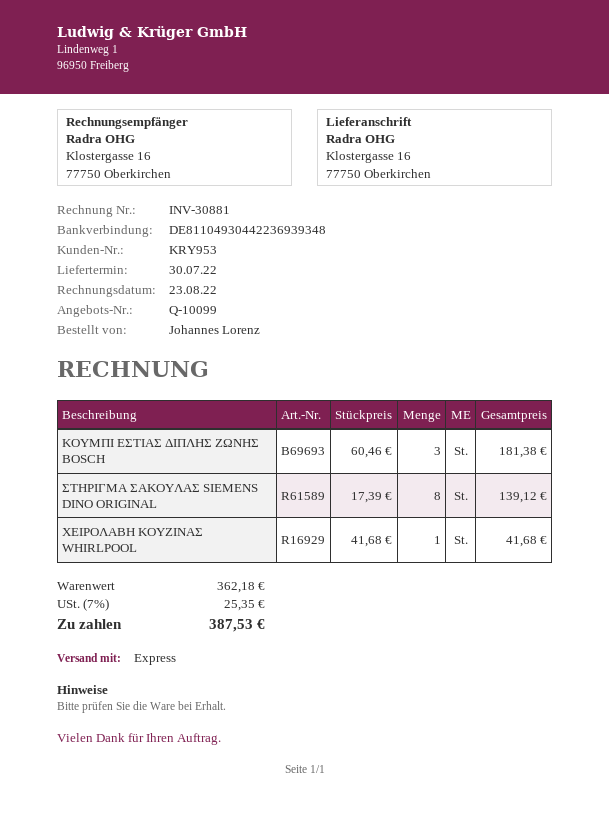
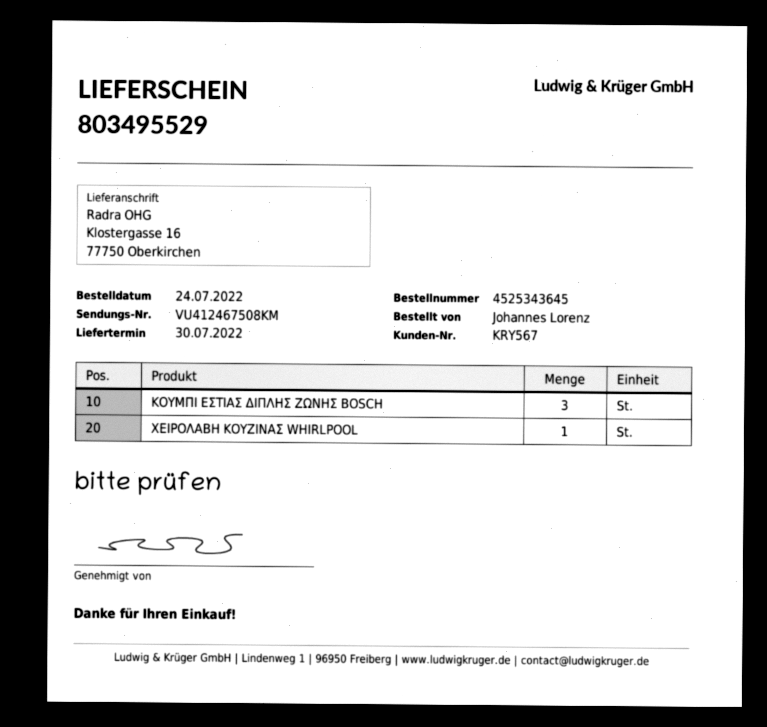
customer number: KRY953 -> KRY567
ΣΤΗΡΙΓΜΑ ΣΑΚΟΥΛΑΣ SIEMENS DINO ORIGINAL: 8 -> none

